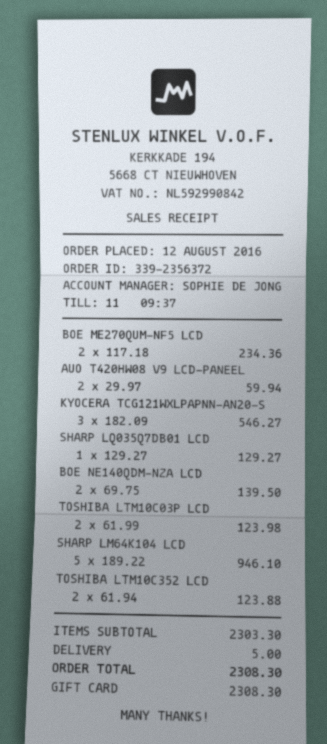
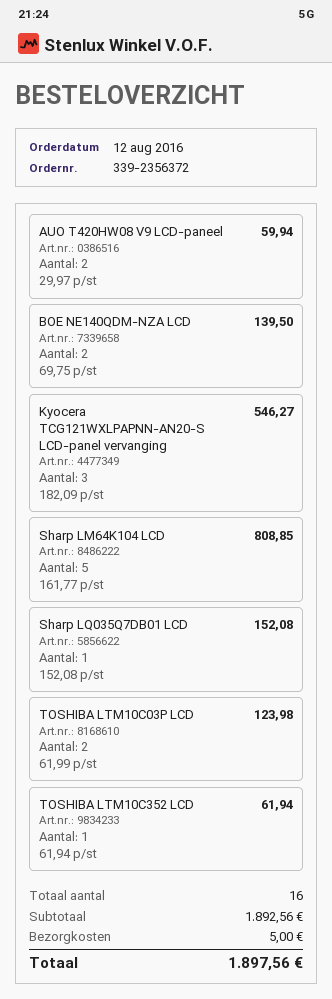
BOE ME270QUM-NF5 LCD: 2 x 117.18 = 234.36 -> none
SHARP LQ035Q7DB01 LCD: 1 x 129.27 = 129.27 -> 1 x 152.08 = 152.08
SHARP LM64K104 LCD: 5 x 189.22 = 946.10 -> 5 x 161.77 = 808.85
TOSHIBA LTM10C352 LCD: 2 x 61.94 = 123.88 -> 1 x 61.94 = 61.94
subtotal: 2303.30 -> 1892.56
total: 2308.30 -> 1897.56

